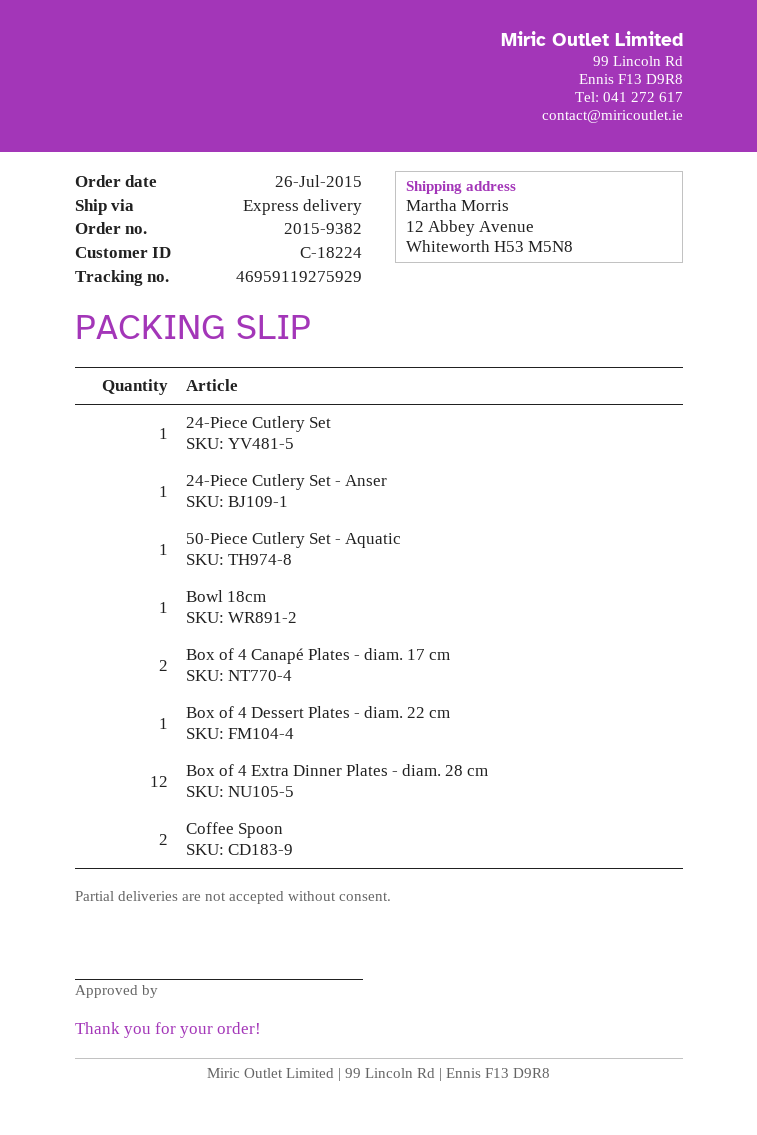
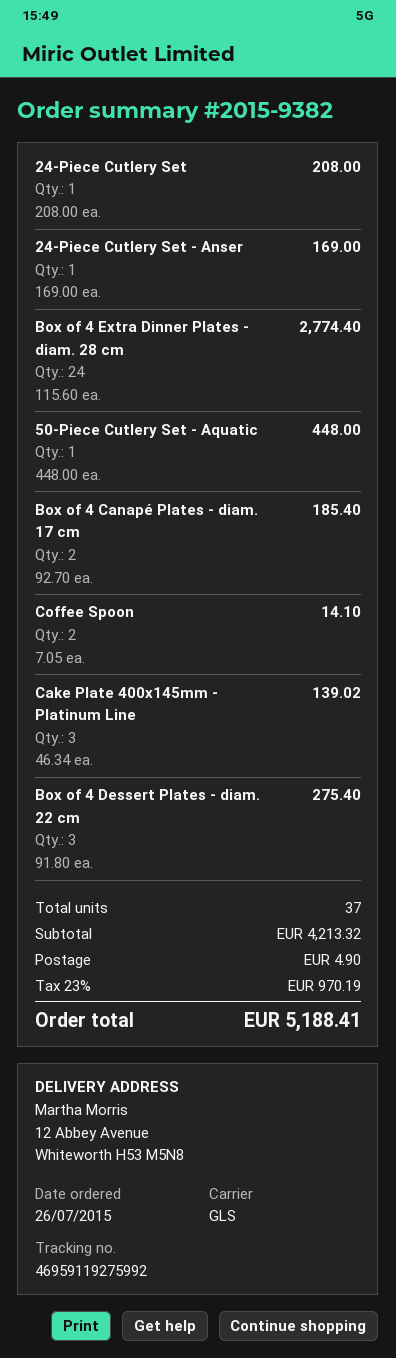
shipping method: express -> GLS
tracking number: 46959119275929 -> 46959119275992
Bowl 18cm: 1 -> none
Box of 4 Dessert Plates - diam. 22 cm: 1 -> 3
Box of 4 Extra Dinner Plates - diam. 28 cm: 12 -> 24
Cake Plate 400x145mm - Platinum Line: none -> 3

